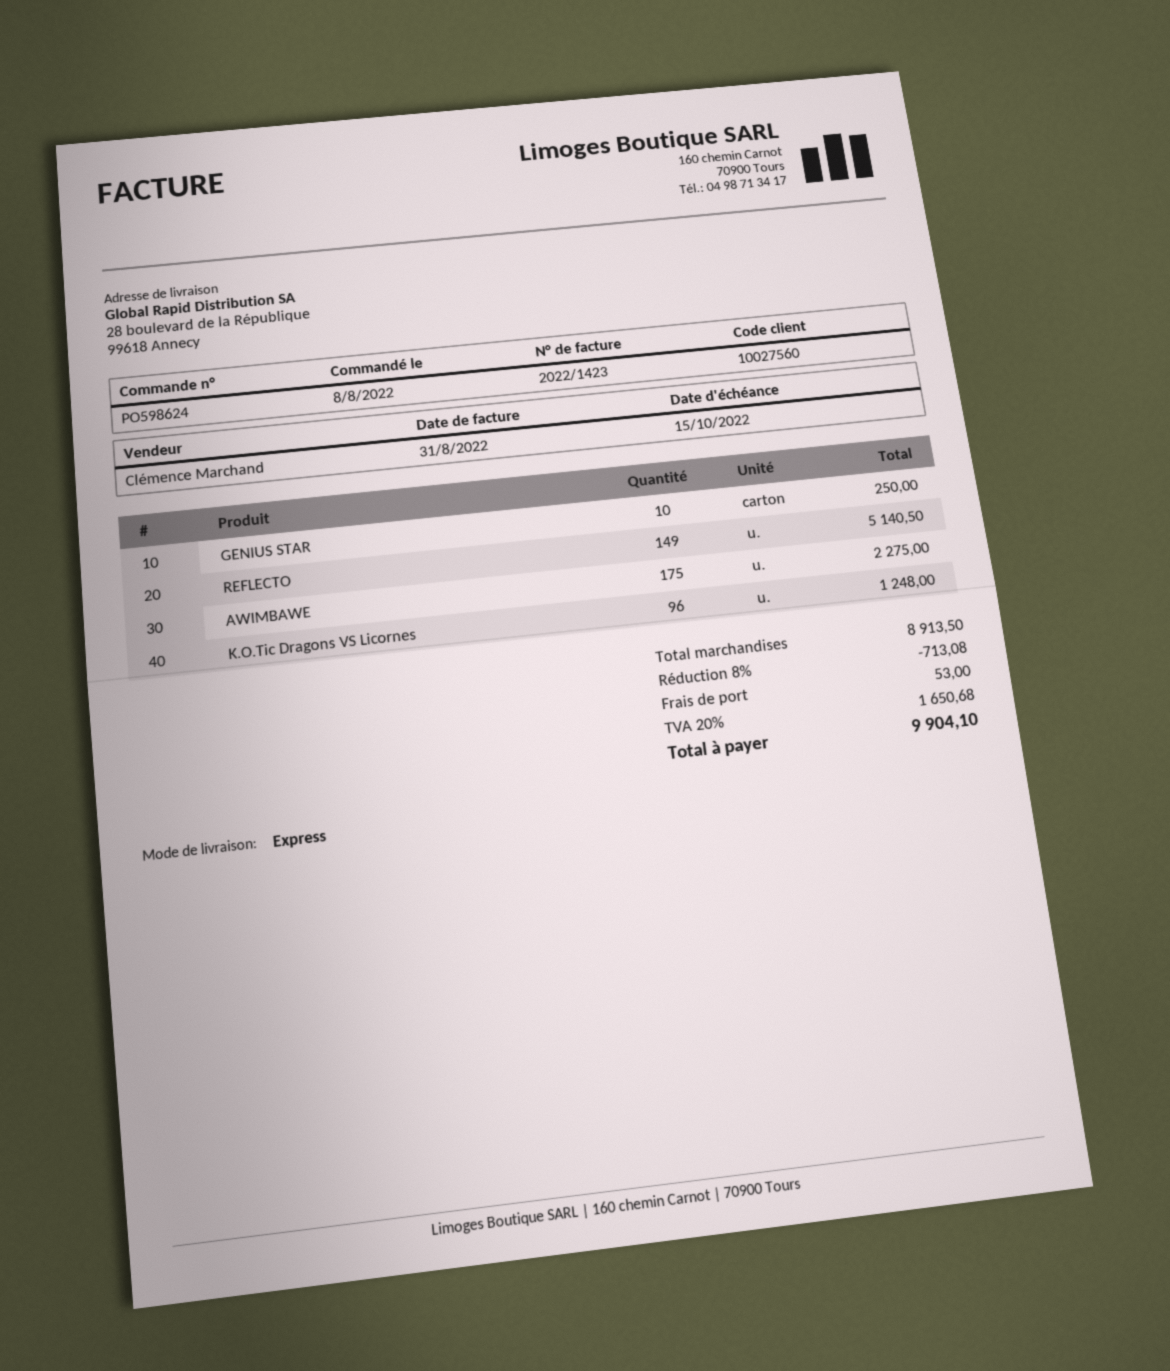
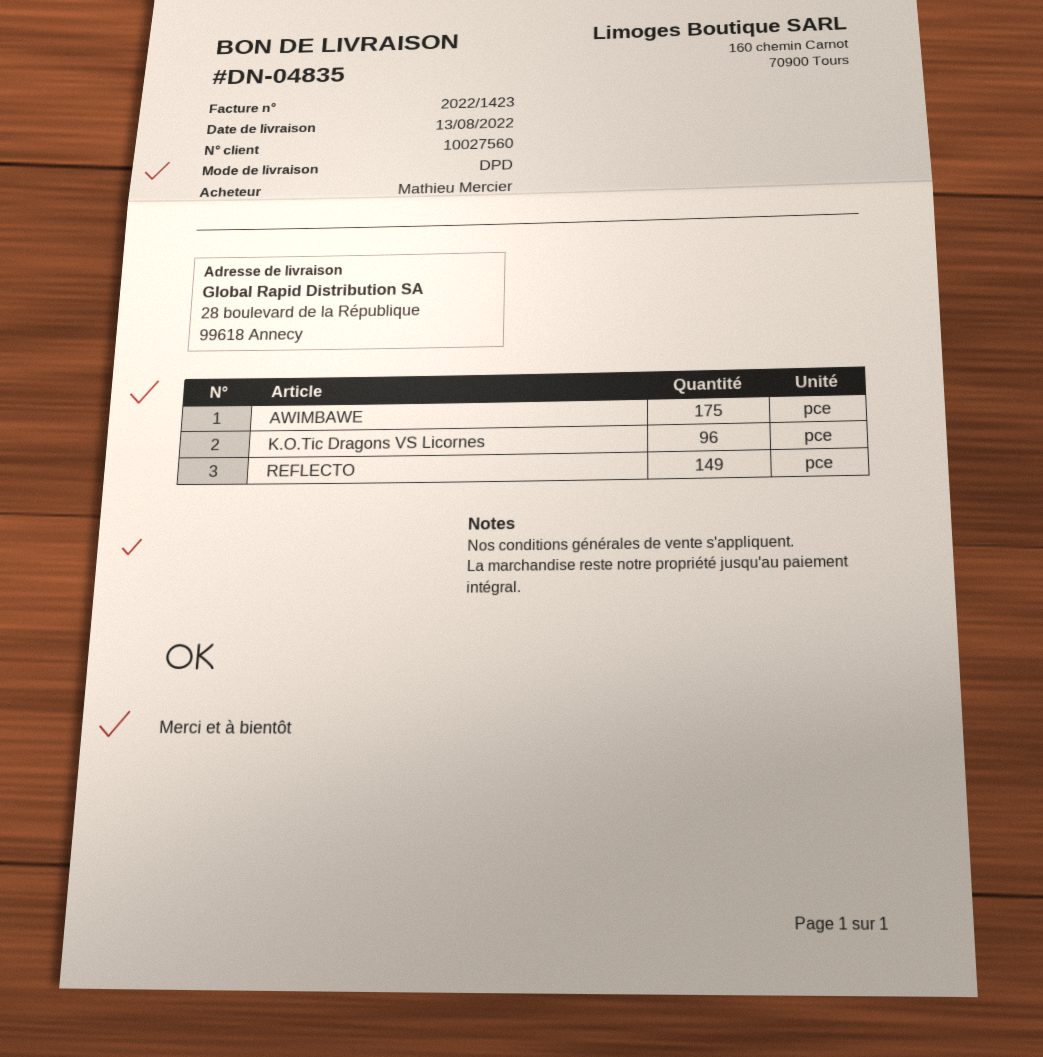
shipping method: express -> DPD
GENIUS STAR: 10 -> none

